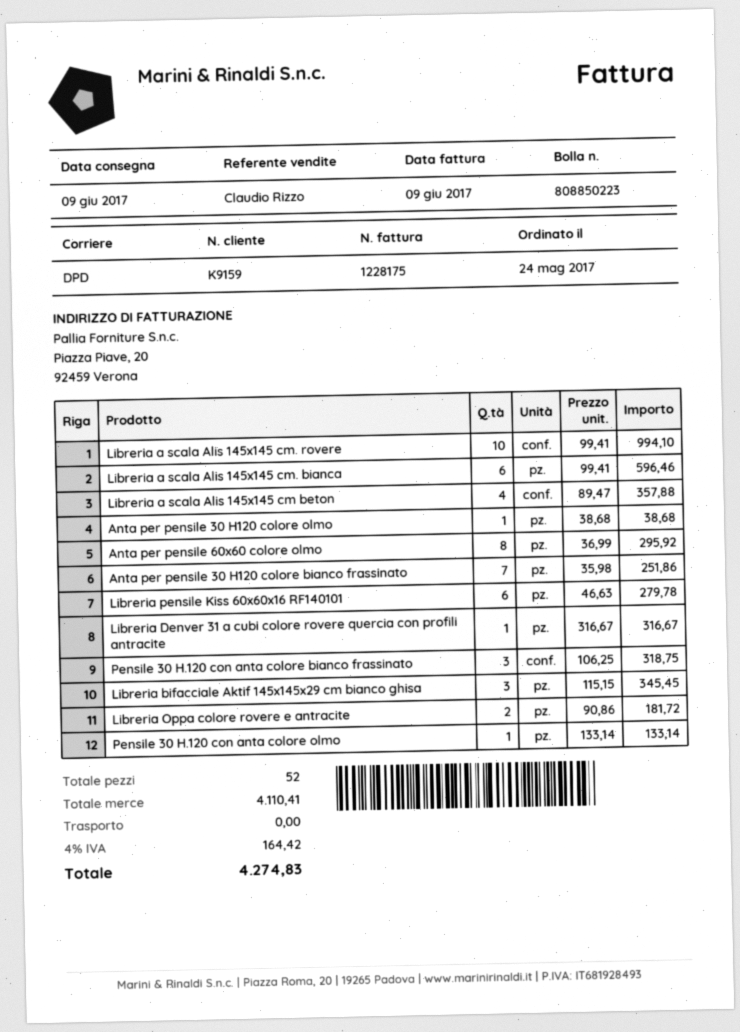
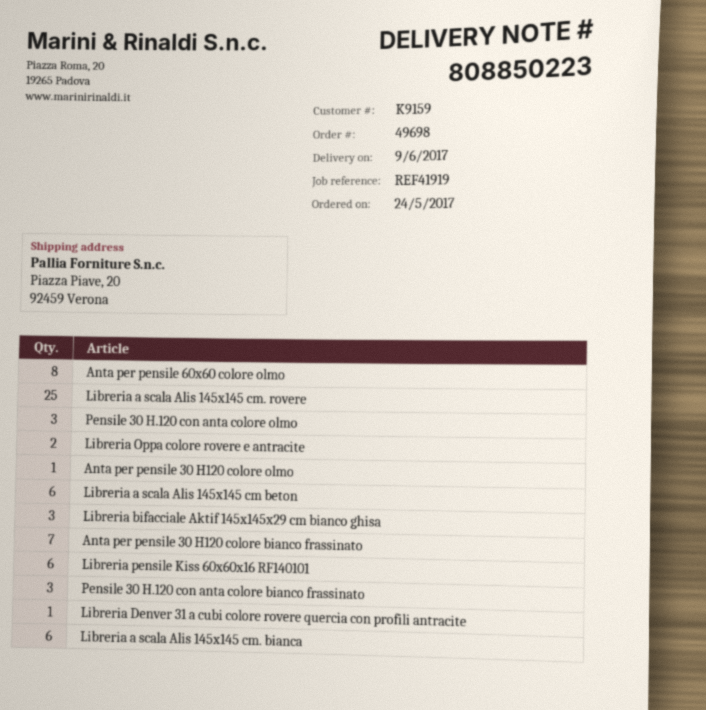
Libreria a scala Alis 145x145 cm. rovere: 10 -> 25
Libreria a scala Alis 145x145 cm beton: 4 -> 6
Pensile 30 H.120 con anta colore olmo: 1 -> 3

